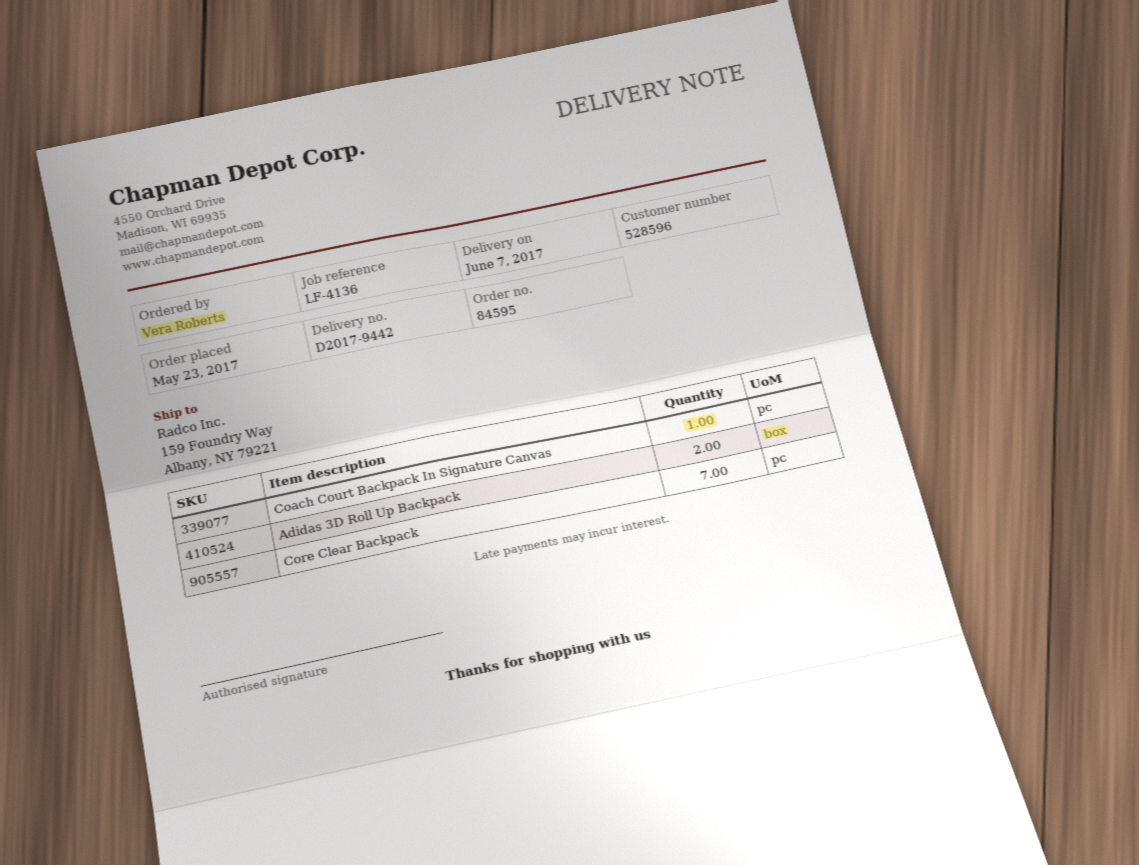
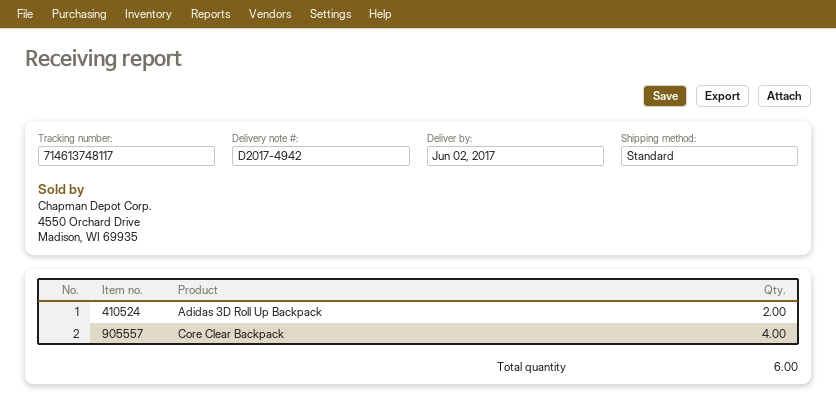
delivery note number: D2017-9442 -> D2017-4942
delivery date: 2017-06-07 -> 2017-06-02
Coach Court Backpack In Signature Canvas: 1 -> none
Core Clear Backpack: 7 -> 4

